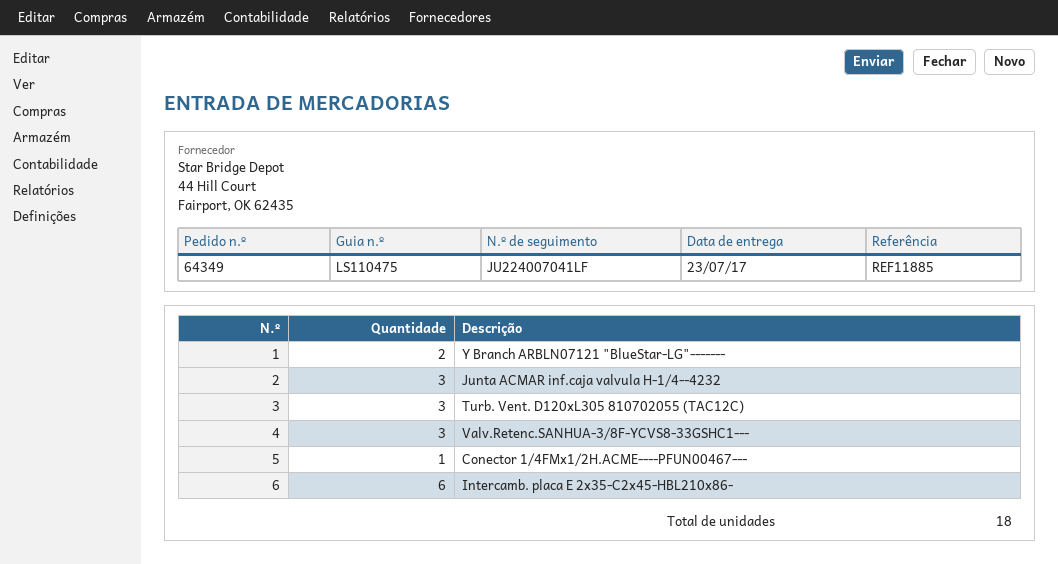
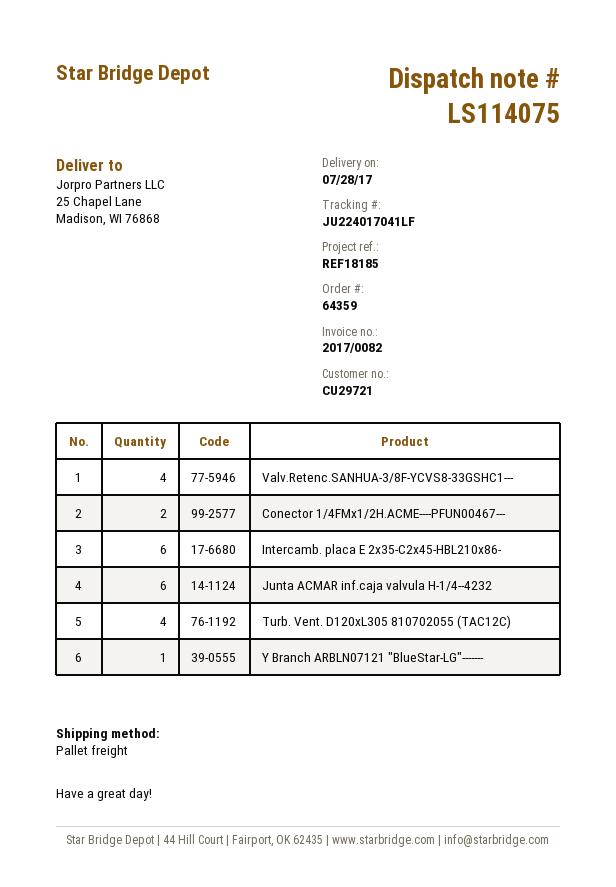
order number: 64349 -> 64359
delivery note number: LS110475 -> LS114075
delivery date: 2017-07-23 -> 2017-07-28
reference: REF11885 -> REF18185
tracking number: JU224007041LF -> JU224017041LF
Y Branch ARBLN07121 "BlueStar-LG"-------: 2 -> 1
Junta ACMAR inf.caja valvula H-1/4--4232: 3 -> 6
Turb. Vent. D120xL305 810702055 (TAC12C): 3 -> 4
Valv.Retenc.SANHUA-3/8F-YCVS8-33GSHC1---: 3 -> 4
Conector 1/4FMx1/2H.ACME----PFUN00467---: 1 -> 2

